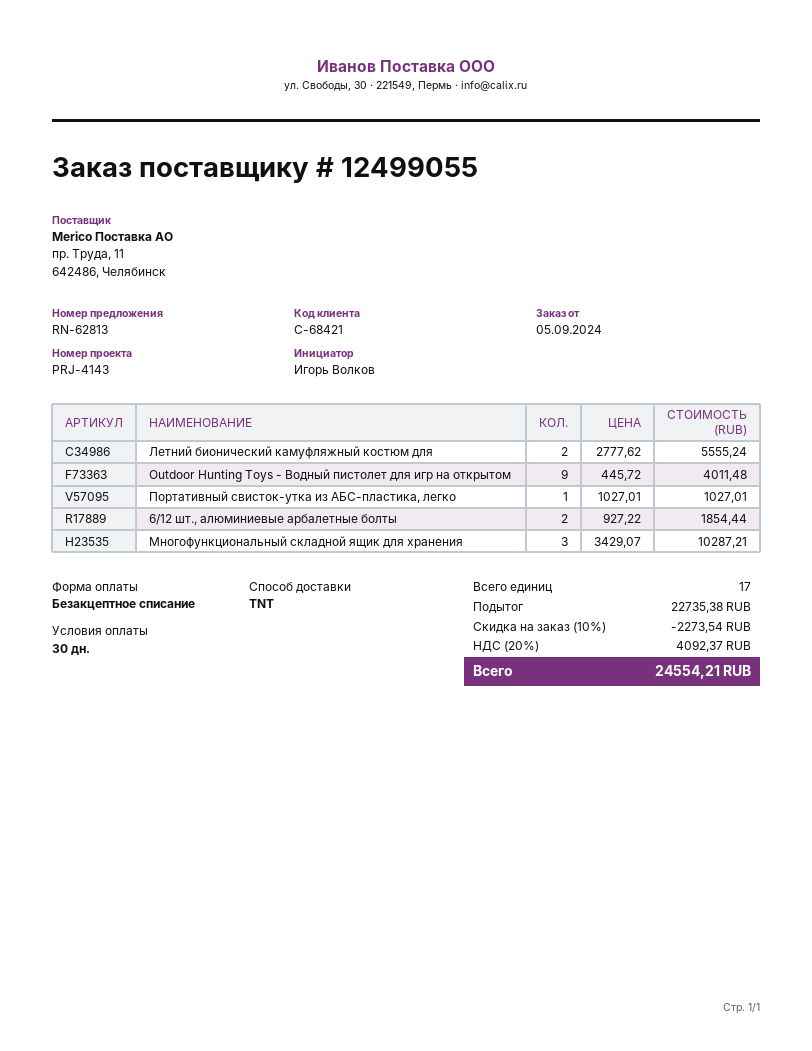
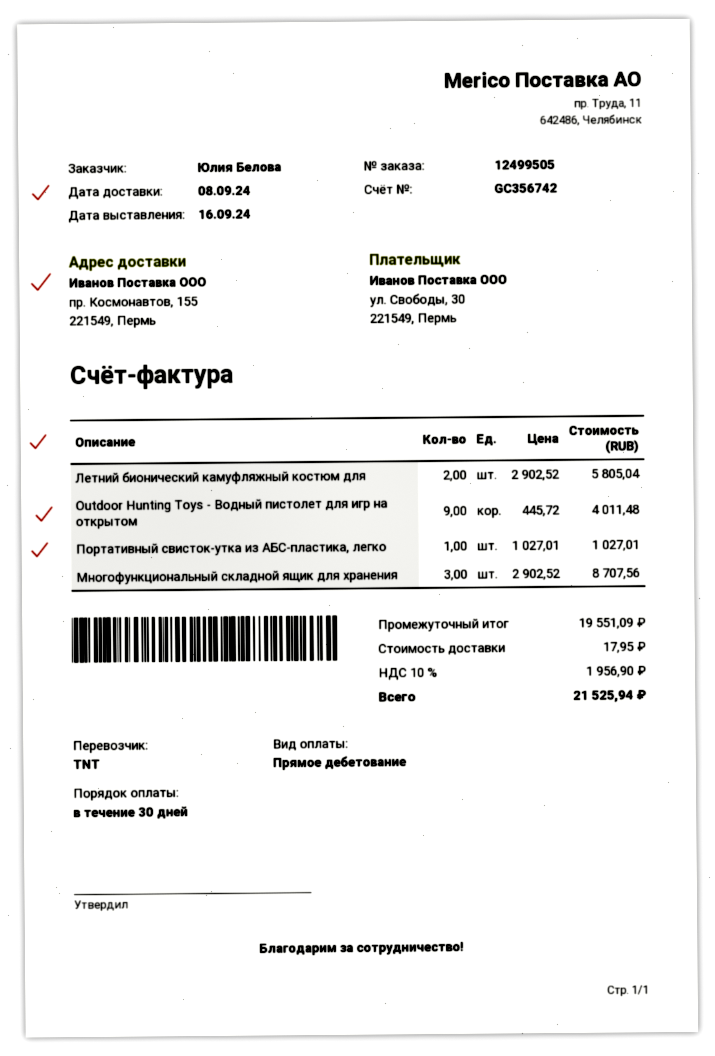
order number: 12499055 -> 12499505
ordered by: Игорь Волков -> Юлия Белова
Летний бионический камуфляжный костюм для: 2 x 2777.62 = 5555.24 -> 2 x 2902.52 = 5805.04
6/12 шт., алюминиевые арбалетные болты: 2 x 927.22 = 1854.44 -> none
Многофункциональный складной ящик для хранения: 3 x 3429.07 = 10287.21 -> 3 x 2902.52 = 8707.56
subtotal: 22735.38 -> 19551.09
discount: 10% = 2273.54 -> none
shipping: none -> 17.95
tax: 20% = 4092.37 -> 10% = 1956.90
total: 24554.21 -> 21525.94

